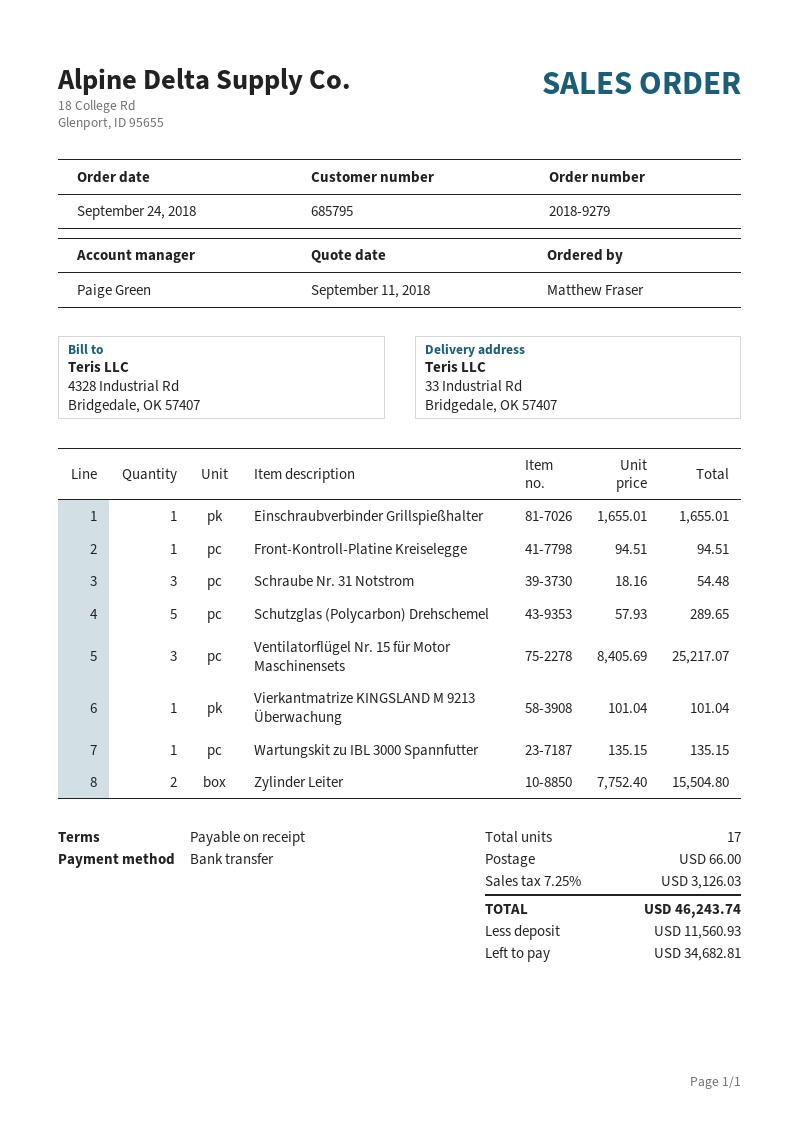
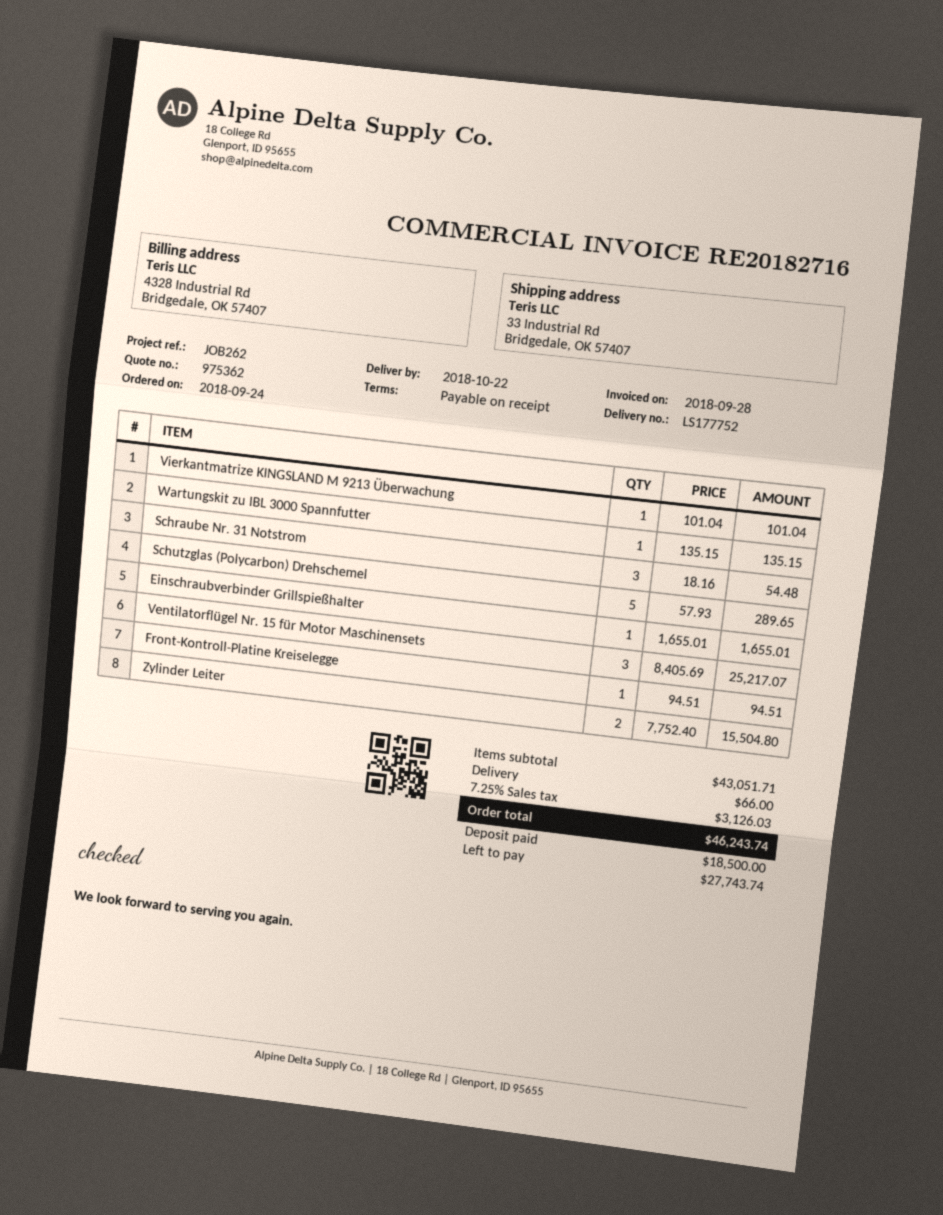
deposit: 11560.93 -> 18500.00
balance: 34682.81 -> 27743.74

